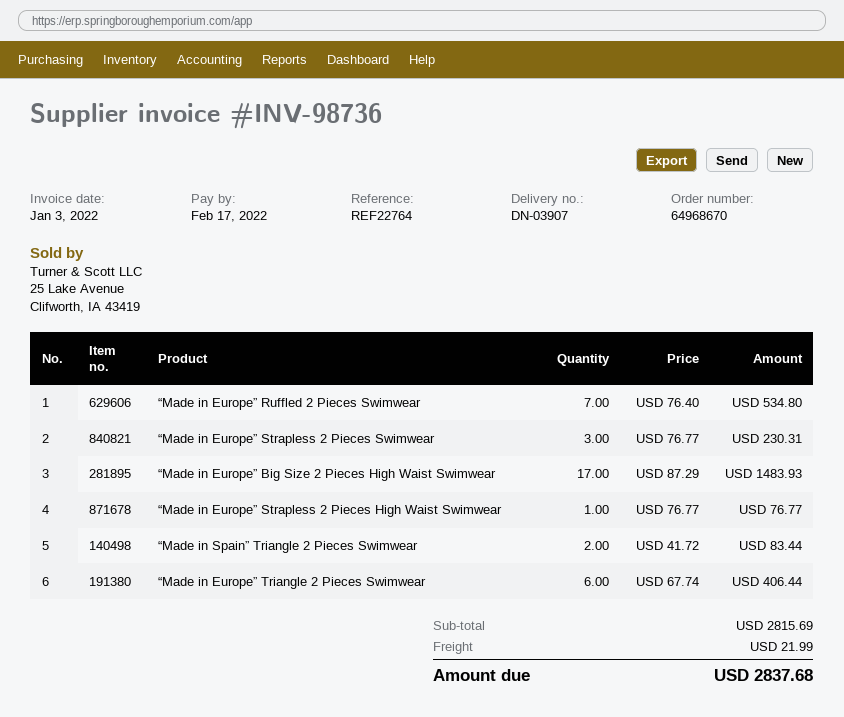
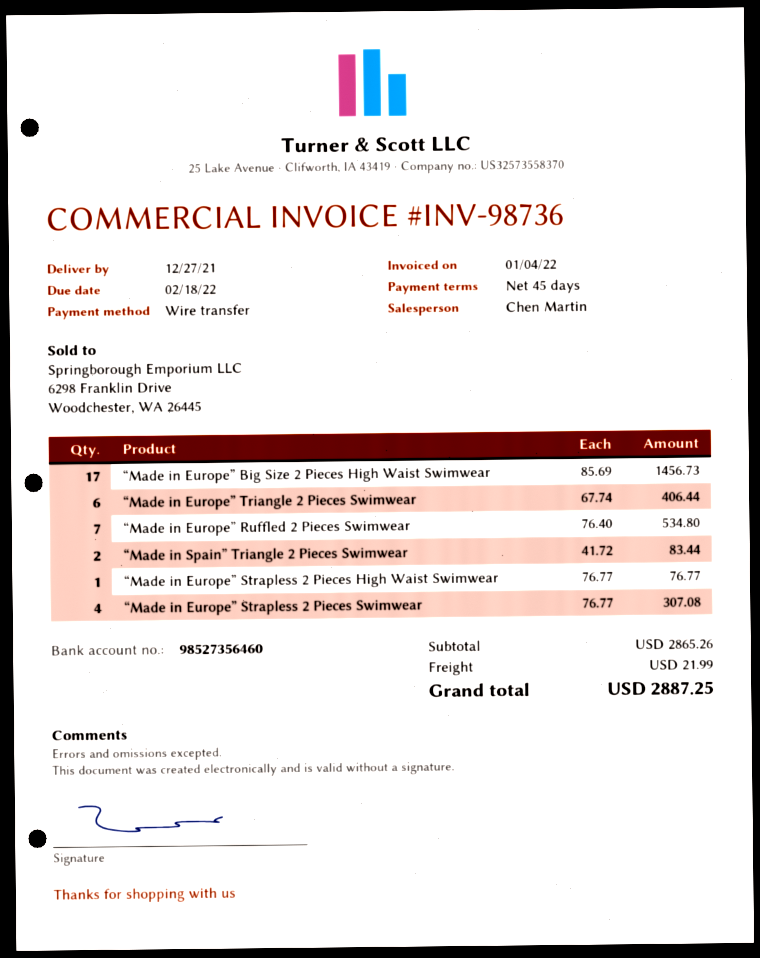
invoice date: 2022-01-03 -> 2022-01-04
due date: 2022-02-17 -> 2022-02-18
“Made in Europe” Strapless 2 Pieces Swimwear: 3 x 76.77 = 230.31 -> 4 x 76.77 = 307.08
“Made in Europe” Big Size 2 Pieces High Waist Swimwear: 17 x 87.29 = 1483.93 -> 17 x 85.69 = 1456.73
subtotal: 2815.69 -> 2865.26
total: 2837.68 -> 2887.25

